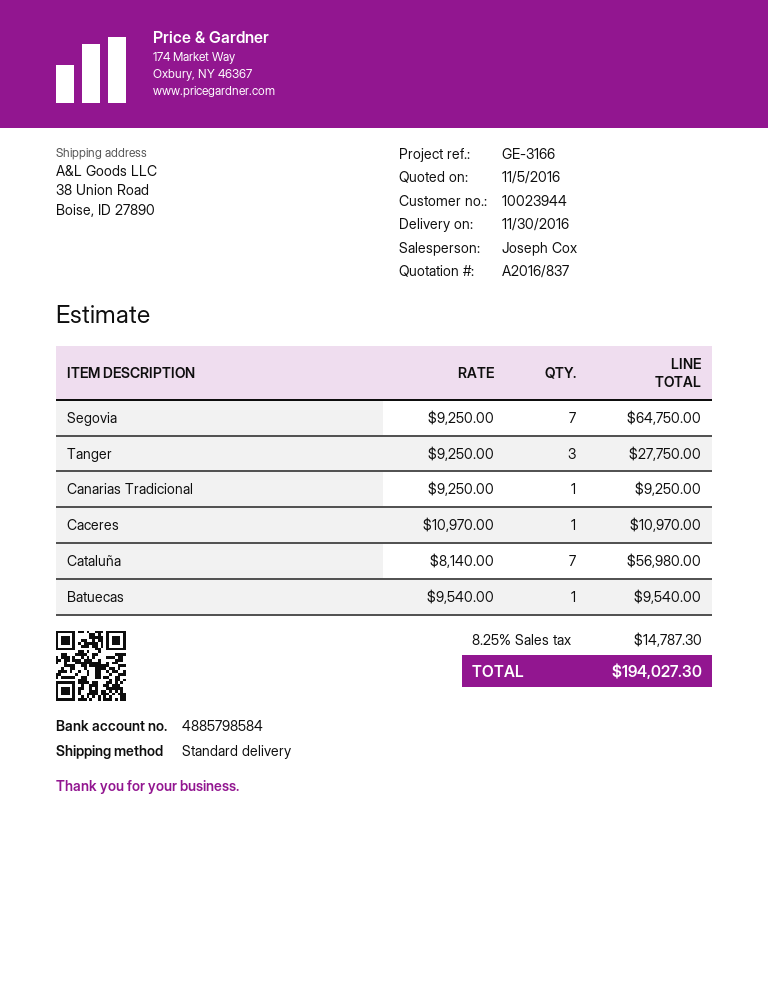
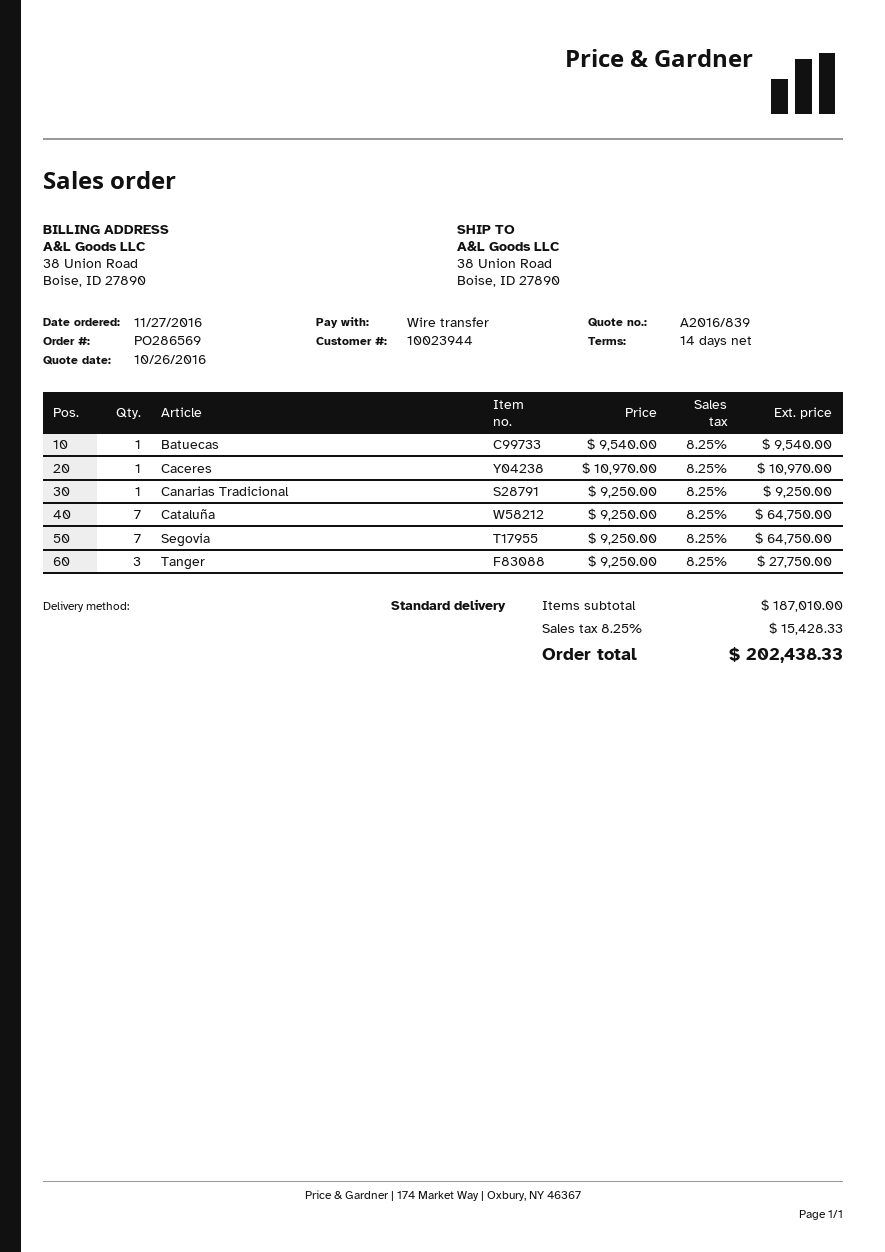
quote number: A2016/837 -> A2016/839
quote date: 2016-11-05 -> 2016-10-26
Cataluña: 7 x 8140.00 = 56980.00 -> 7 x 9250.00 = 64750.00
tax: 8.25% = 14787.30 -> 8.25% = 15428.33
total: 194027.30 -> 202438.33

